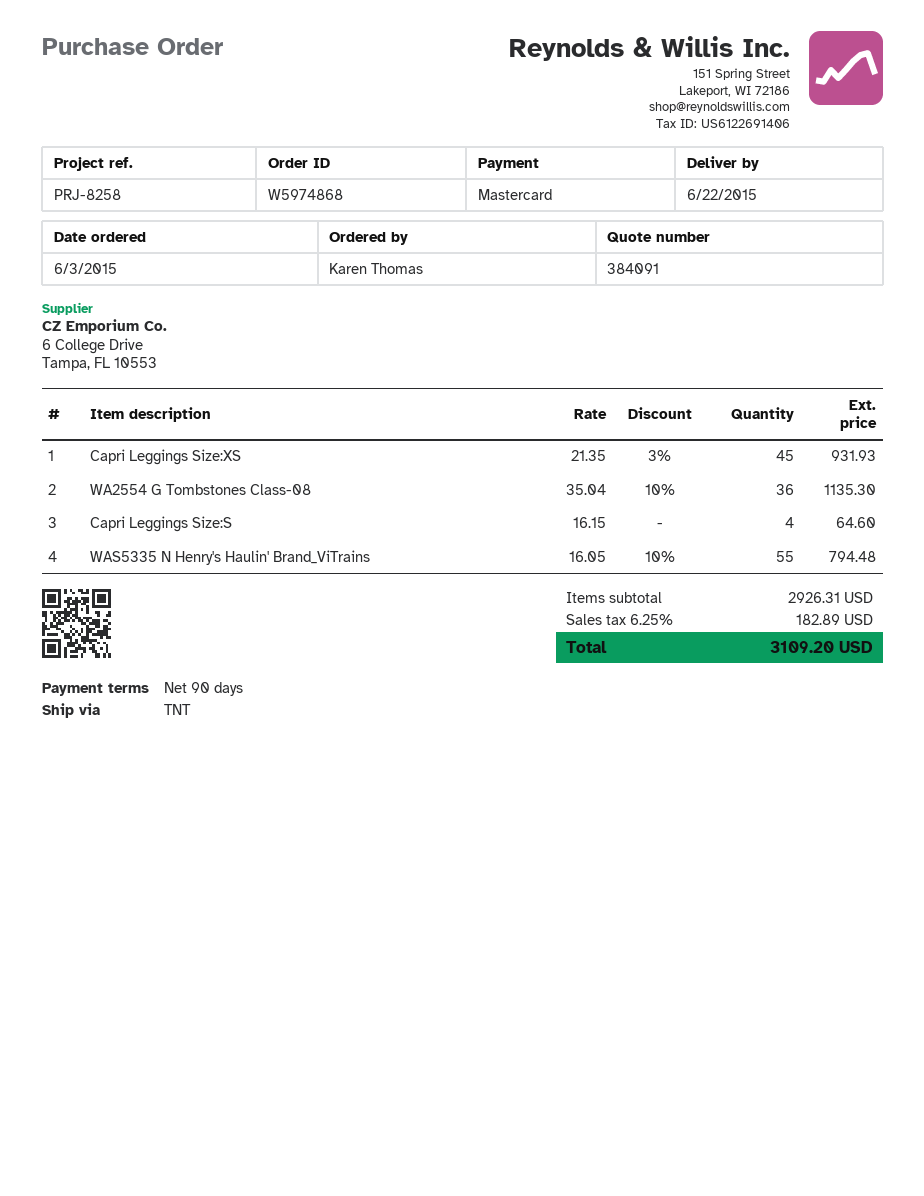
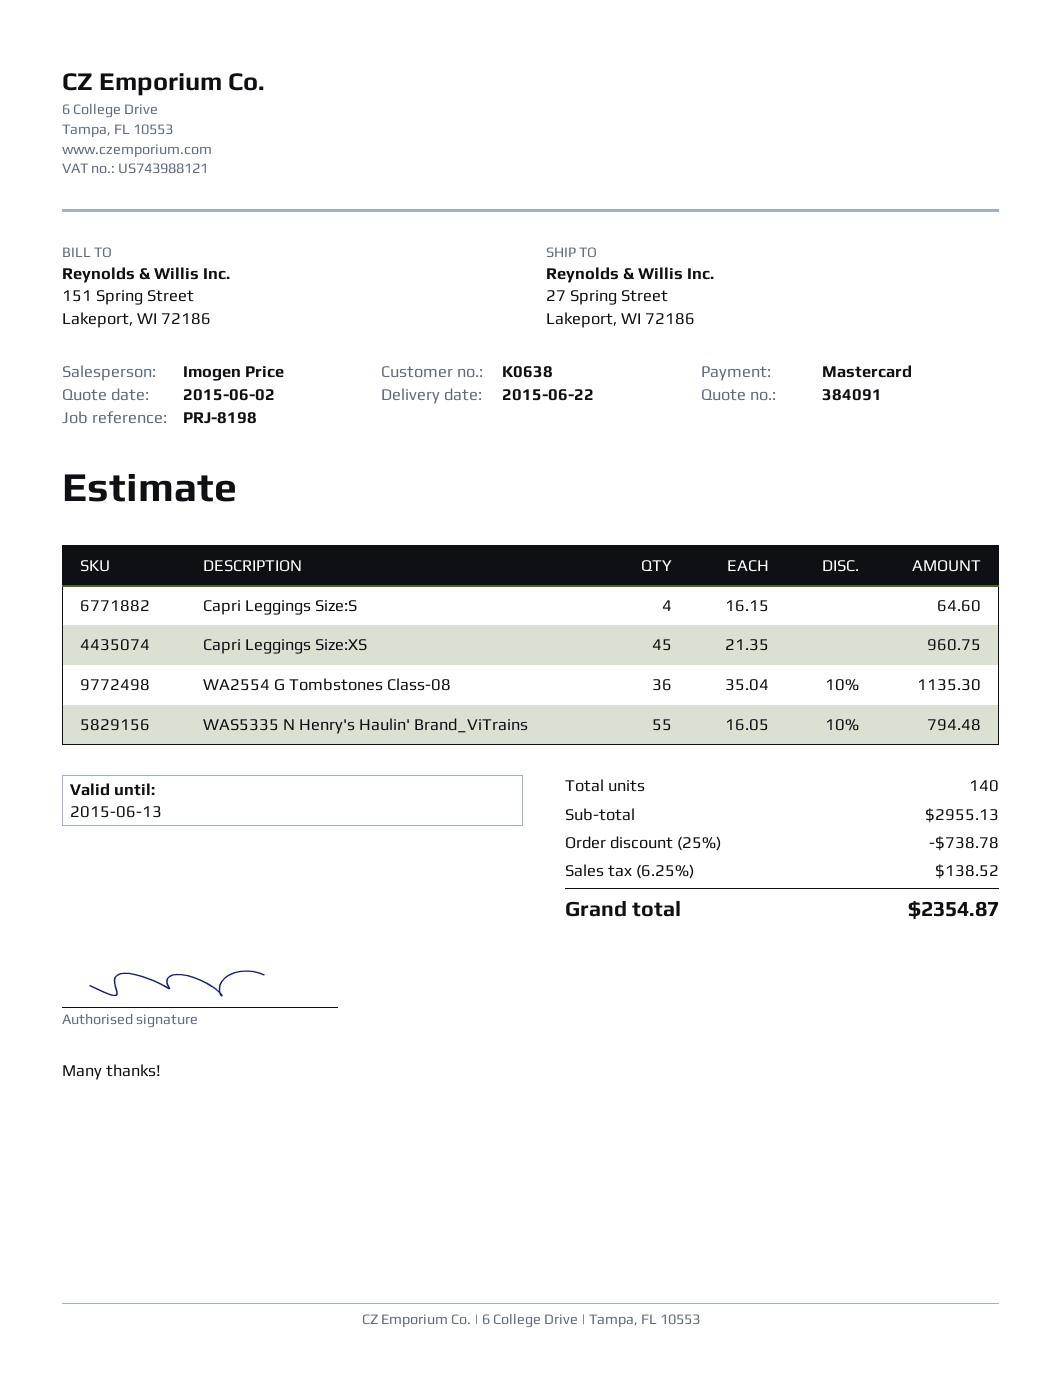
reference: PRJ-8258 -> PRJ-8198
Capri Leggings Size:XS: 45 x 21.35 - 3% = 931.93 -> 45 x 21.35 = 960.75
subtotal: 2926.31 -> 2955.13
discount: none -> 25% = 738.78
tax: 6.25% = 182.89 -> 6.25% = 138.52
total: 3109.20 -> 2354.87

